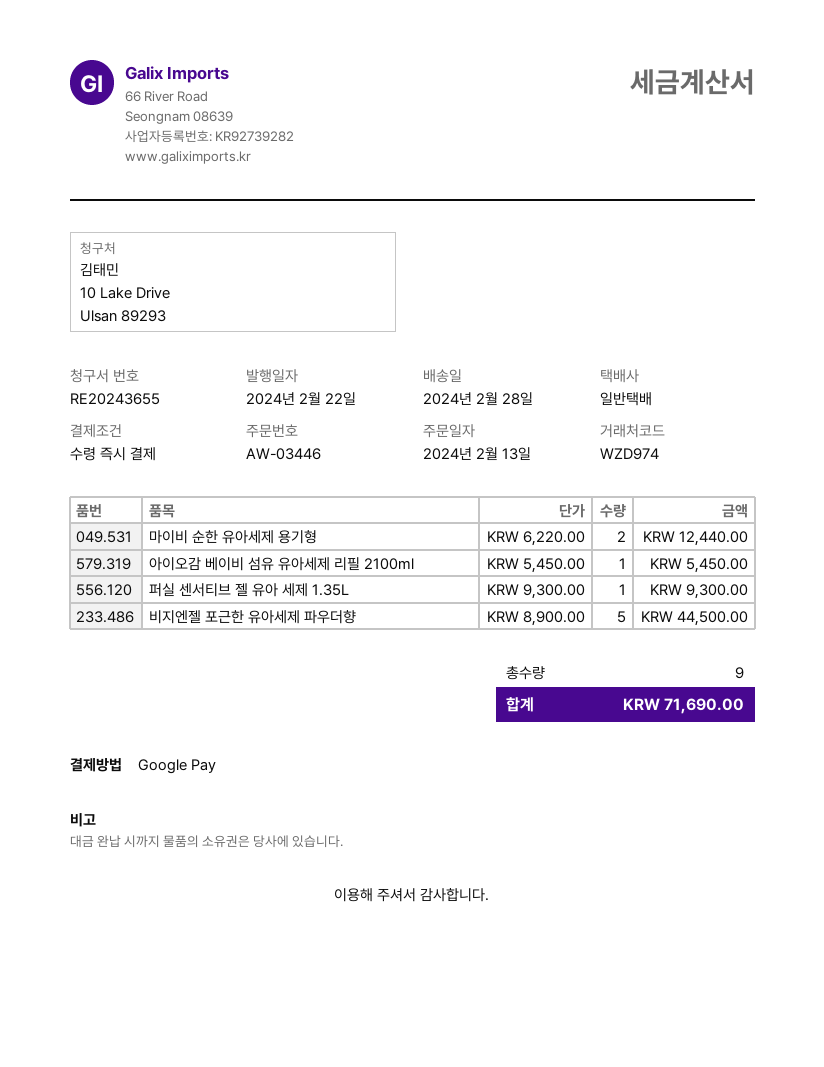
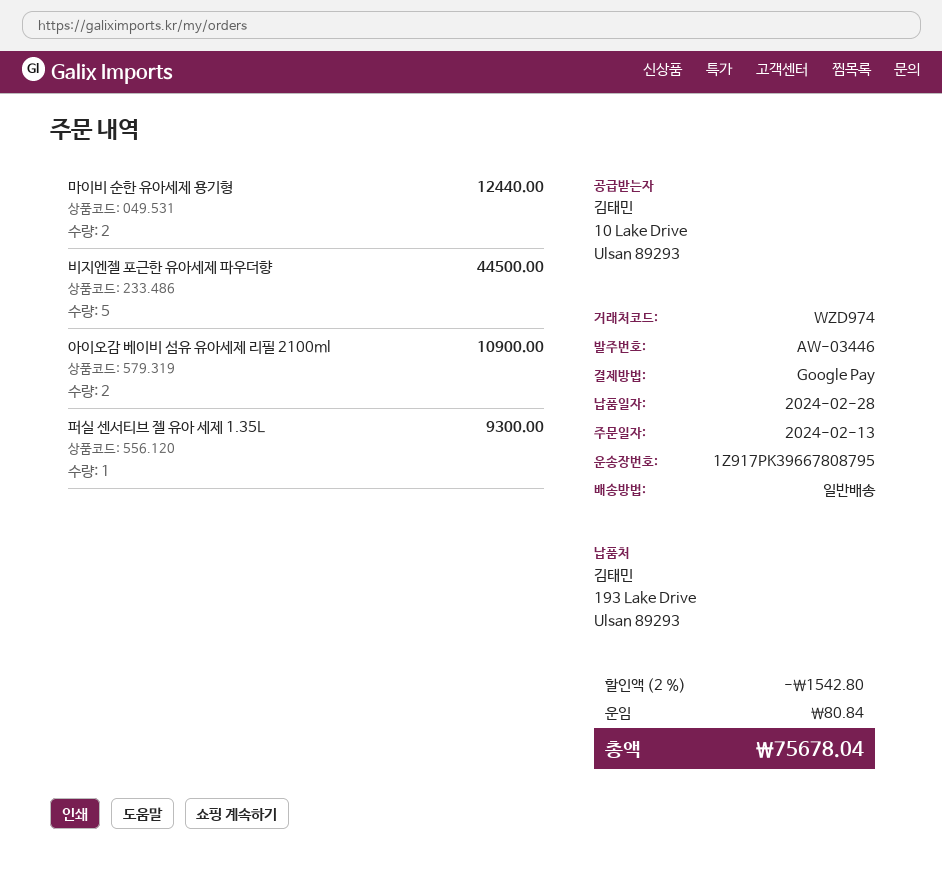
아이오감 베이비 섬유 유아세제 리필 2100ml: 1 for 5450.00 -> 2 for 10900.00
discount: none -> 2% = 1542.80
shipping: none -> 80.84
total: 71690.00 -> 75678.04

